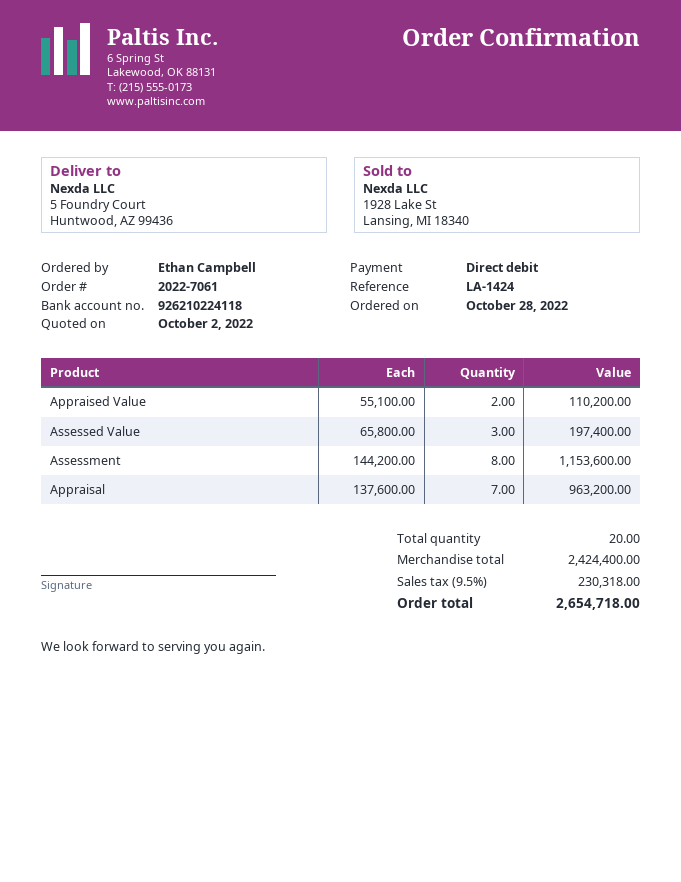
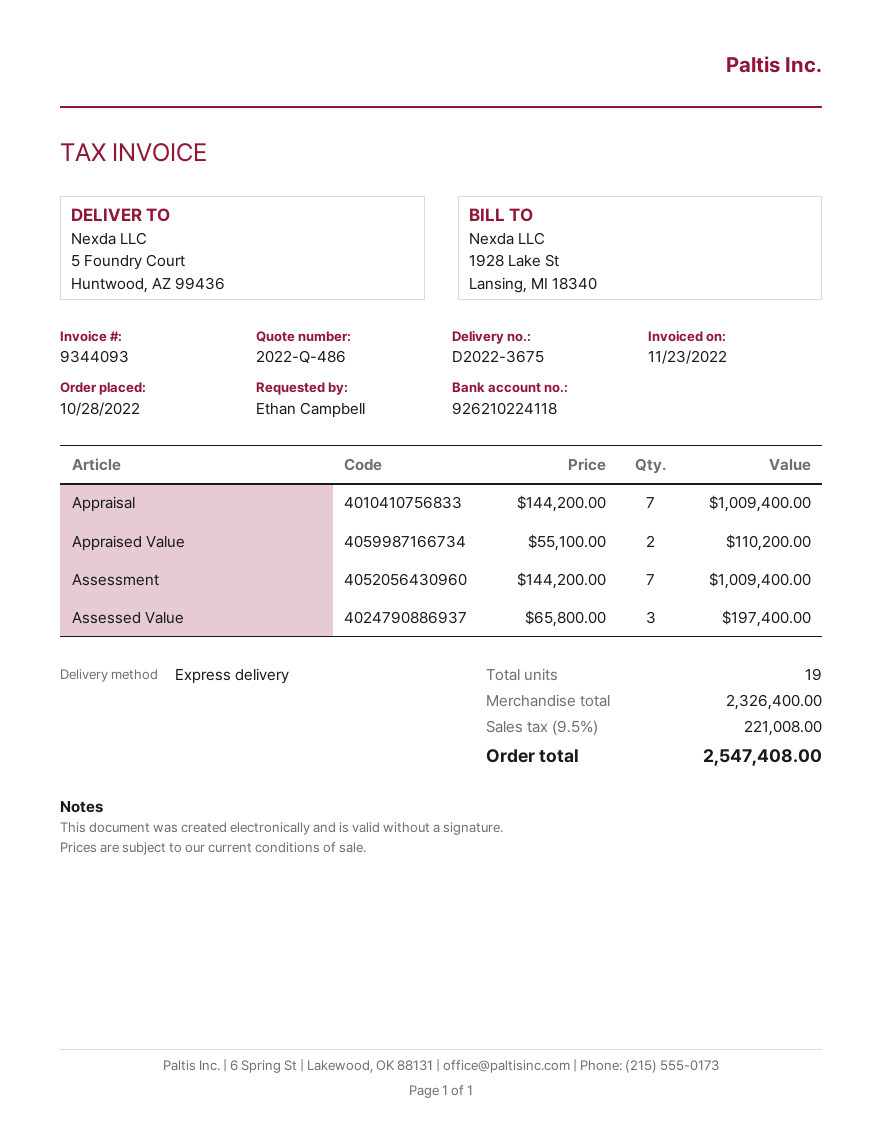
Assessment: 8 x 144200.00 = 1153600.00 -> 7 x 144200.00 = 1009400.00
Appraisal: 7 x 137600.00 = 963200.00 -> 7 x 144200.00 = 1009400.00
total quantity: 20 -> 19
subtotal: 2424400.00 -> 2326400.00
tax: 9.5% = 230318.00 -> 9.5% = 221008.00
total: 2654718.00 -> 2547408.00

